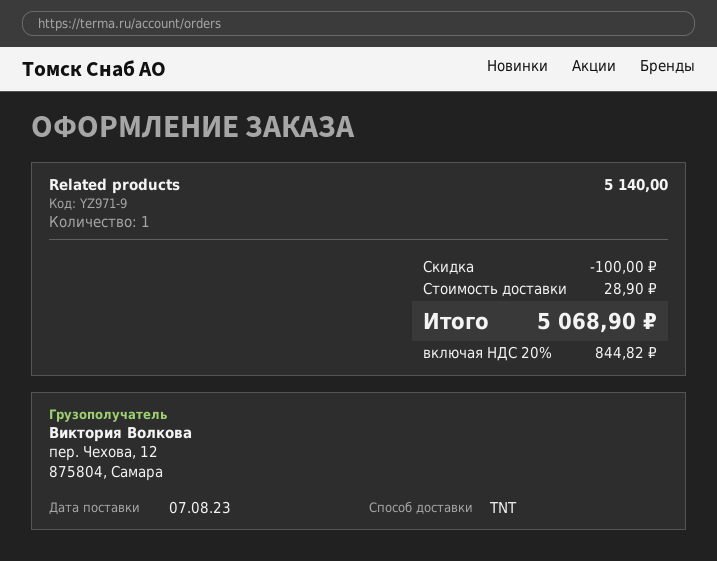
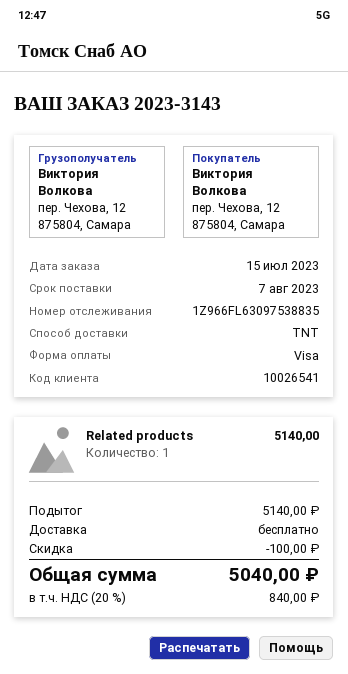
shipping: 28.90 -> 0.00
tax: 20% = 844.82 -> 20% = 840.00
total: 5068.90 -> 5040.00

